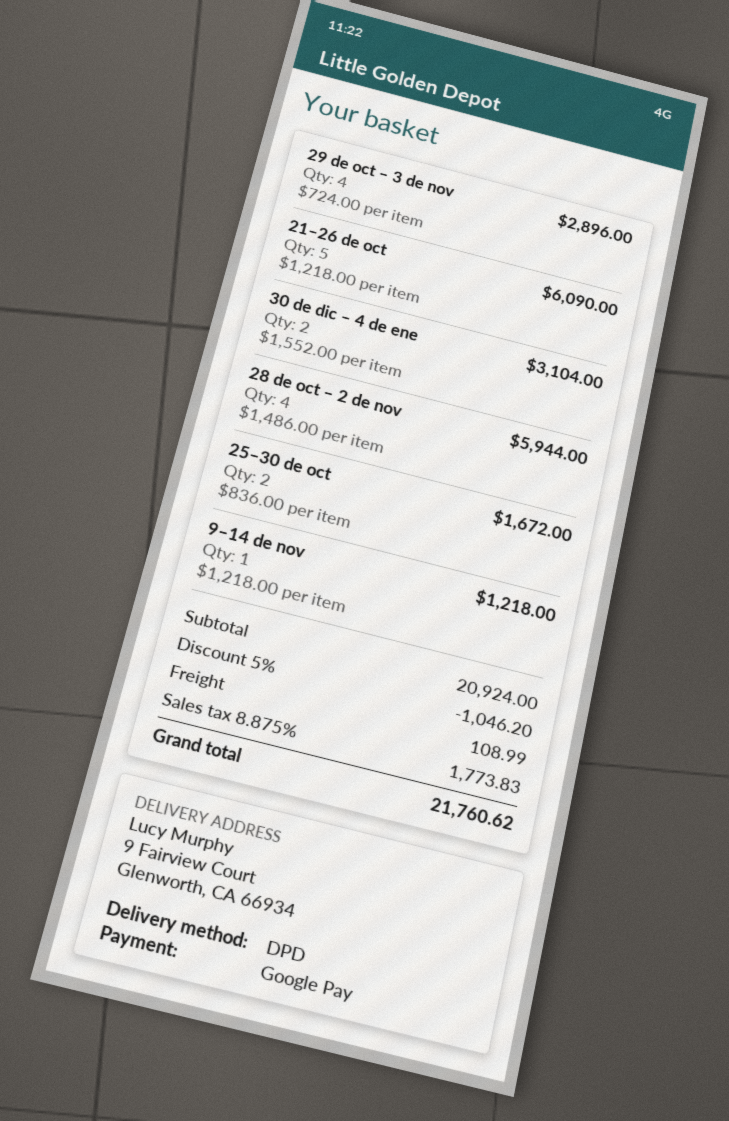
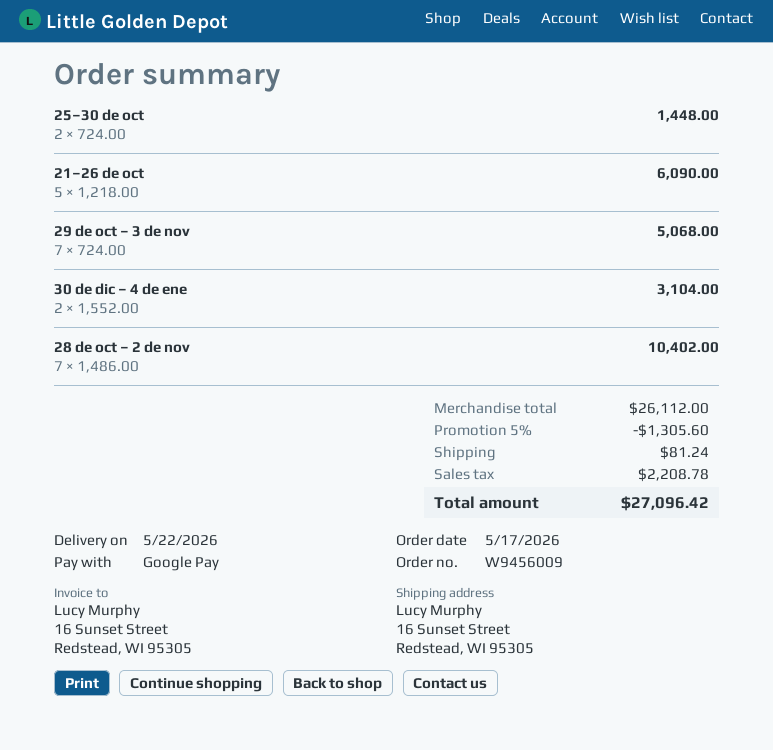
ship to: 9 Fairview Court, Glenworth, CA 66934 -> 16 Sunset Street, Redstead, WI 95305
29 de oct – 3 de nov: 4 x 724.00 = 2896.00 -> 7 x 724.00 = 5068.00
28 de oct – 2 de nov: 4 x 1486.00 = 5944.00 -> 7 x 1486.00 = 10402.00
25–30 de oct: 2 x 836.00 = 1672.00 -> 2 x 724.00 = 1448.00
9–14 de nov: 1 x 1218.00 = 1218.00 -> none
subtotal: 20924.00 -> 26112.00
discount: 5% = 1046.20 -> 5% = 1305.60
shipping: 108.99 -> 81.24
tax: 1773.83 -> 2208.78
total: 21760.62 -> 27096.42

